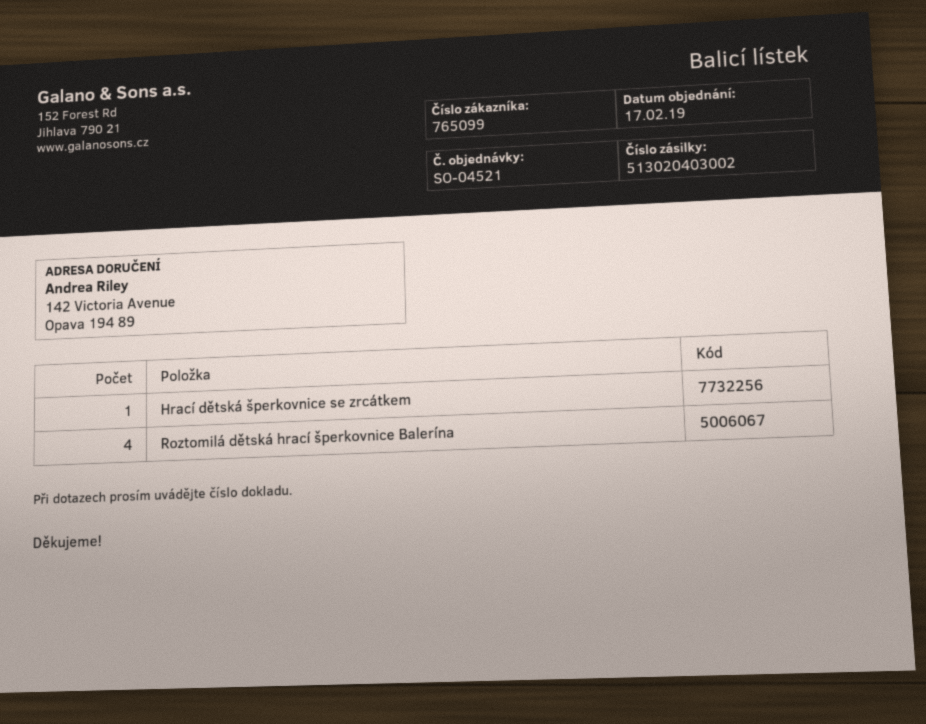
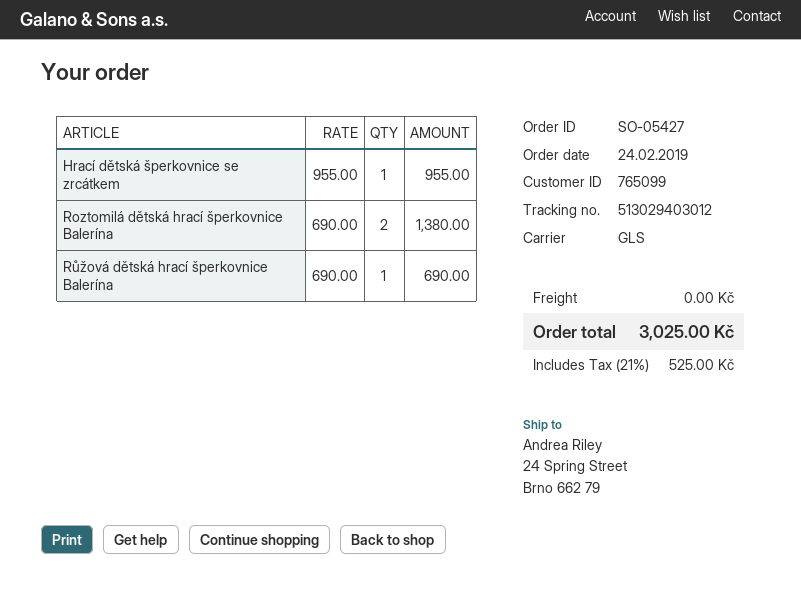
order number: SO-04521 -> SO-05427
order date: 2019-02-17 -> 2019-02-24
tracking number: 513020403002 -> 513029403012
ship to: 142 Victoria Avenue, Opava 194 89 -> 24 Spring Street, Brno 662 79
Roztomilá dětská hrací šperkovnice Balerína: 4 -> 2
Růžová dětská hrací šperkovnice Balerína: none -> 1

